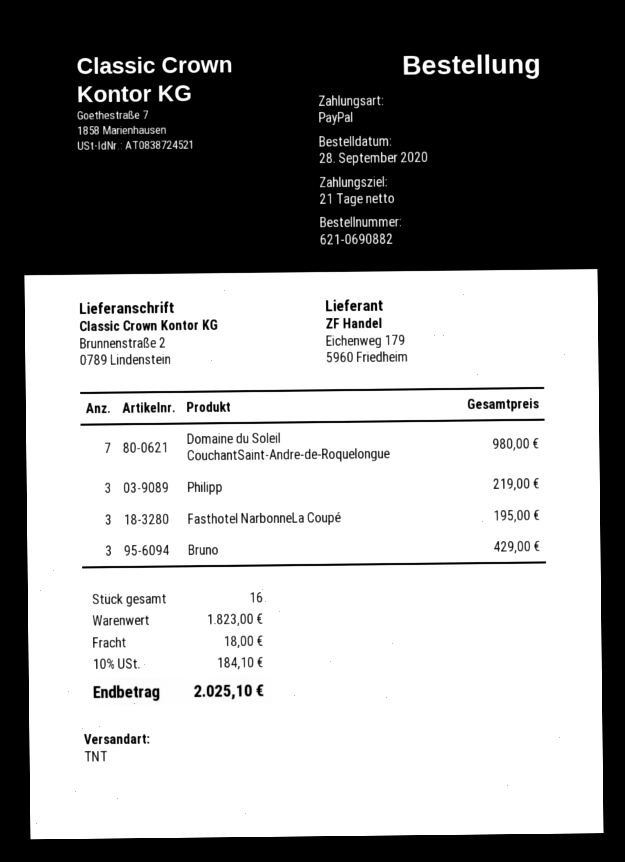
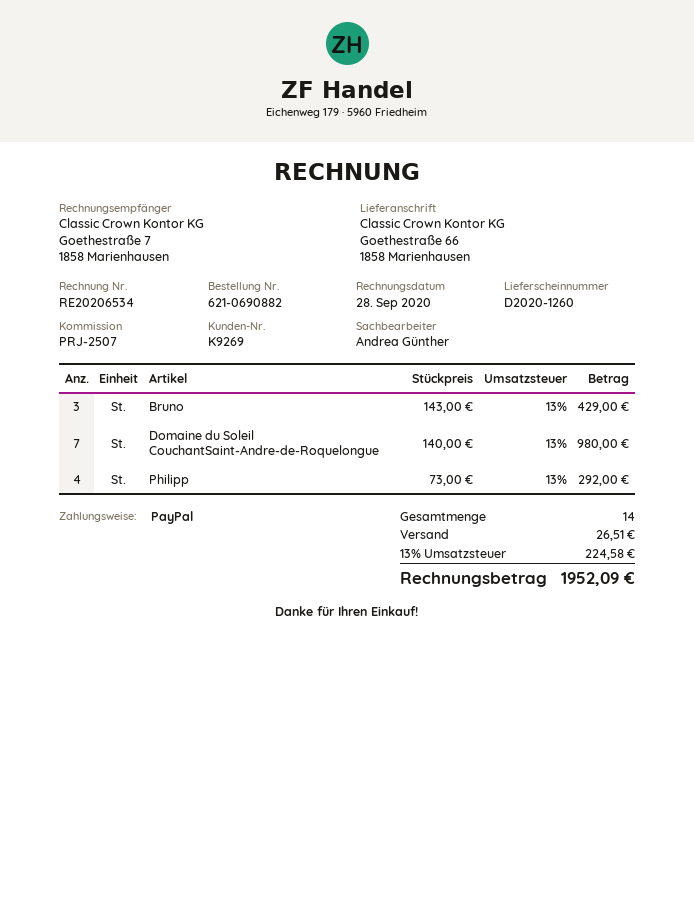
ship to: Brunnenstraße 2, 0789 Lindenstein -> Goethestraße 66, 1858 Marienhausen
Philipp: 3 for 219.00 -> 4 for 292.00
Fasthotel NarbonneLa Coupé: 3 for 195.00 -> none
total quantity: 16 -> 14
shipping: 18.00 -> 26.51
tax: 10% = 184.10 -> 13% = 224.58
total: 2025.10 -> 1952.09

